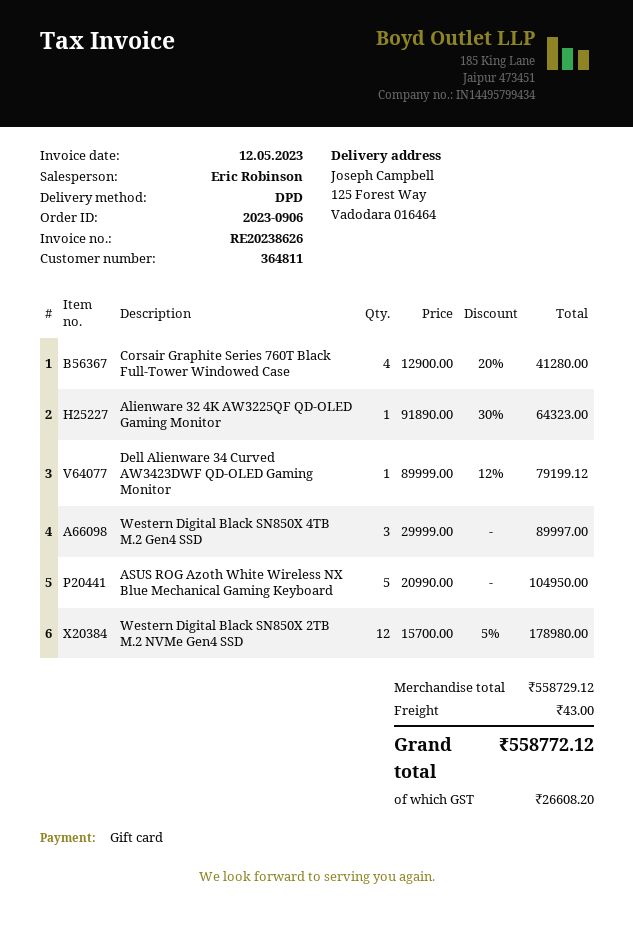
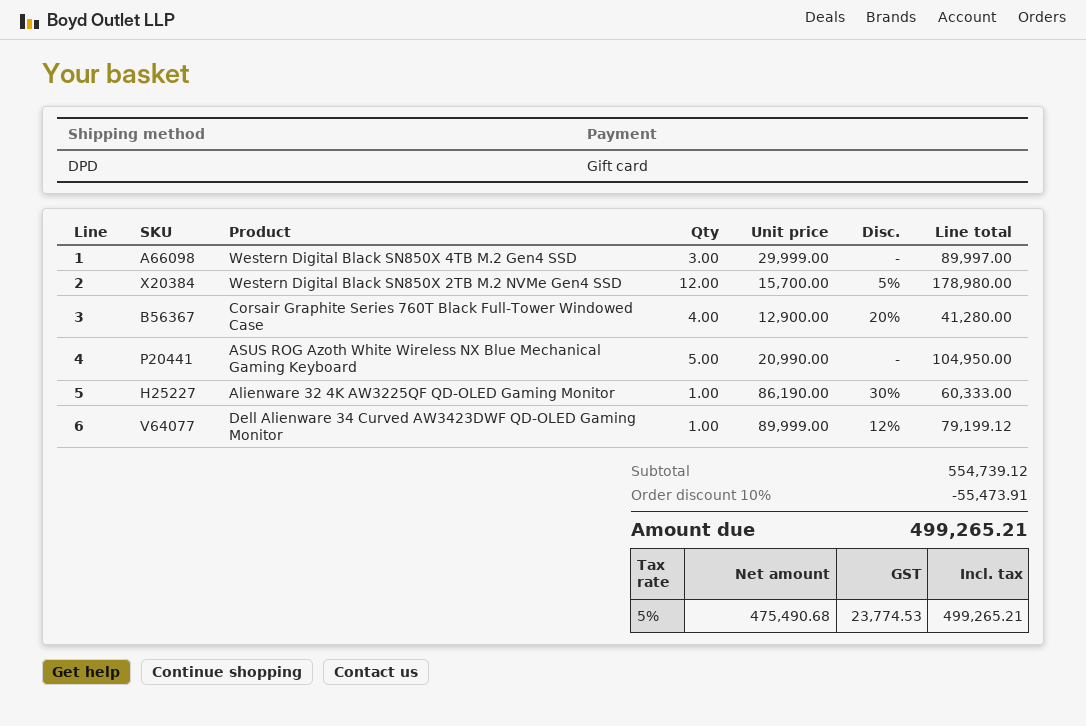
Alienware 32 4K AW3225QF QD-OLED Gaming Monitor: 1 x 91890.00 - 30% = 64323.00 -> 1 x 86190.00 - 30% = 60333.00
subtotal: 558729.12 -> 554739.12
discount: none -> 10% = 55473.91
shipping: 43.00 -> none
tax: 26608.20 -> 23774.53
total: 558772.12 -> 499265.21

